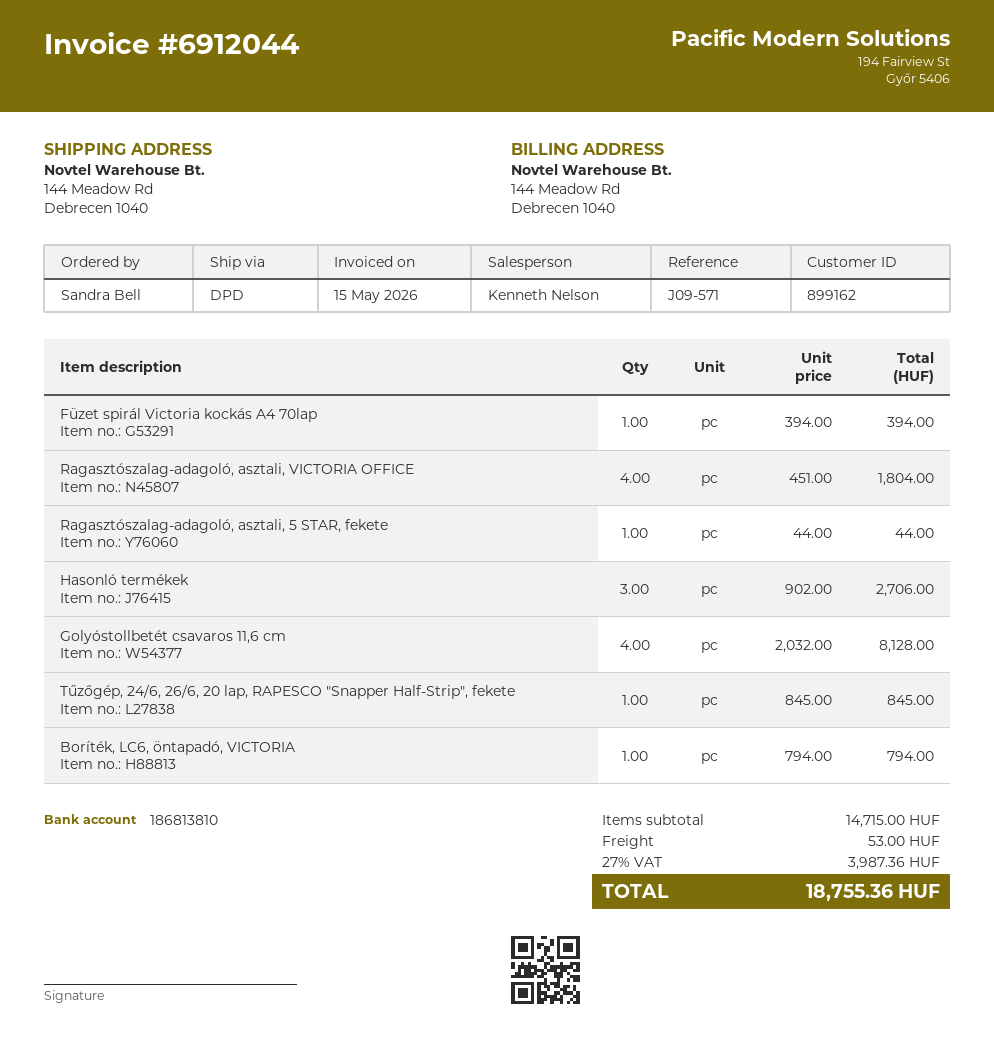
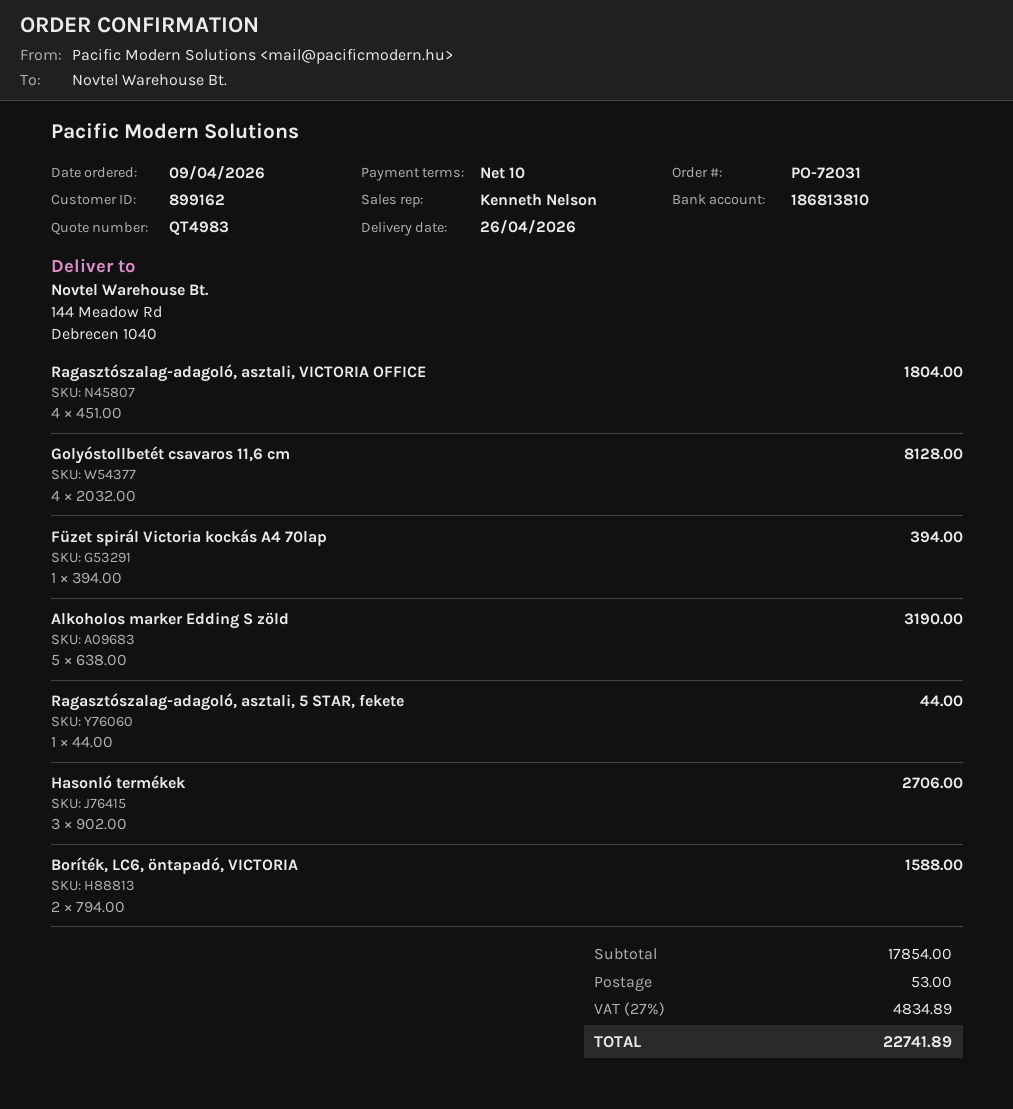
Tűzőgép, 24/6, 26/6, 20 lap, RAPESCO "Snapper Half-Strip", fekete: 1 x 845.00 = 845.00 -> none
Boríték, LC6, öntapadó, VICTORIA: 1 x 794.00 = 794.00 -> 2 x 794.00 = 1588.00
Alkoholos marker Edding S zöld: none -> 5 x 638.00 = 3190.00
subtotal: 14715.00 -> 17854.00
tax: 27% = 3987.36 -> 27% = 4834.89
total: 18755.36 -> 22741.89

